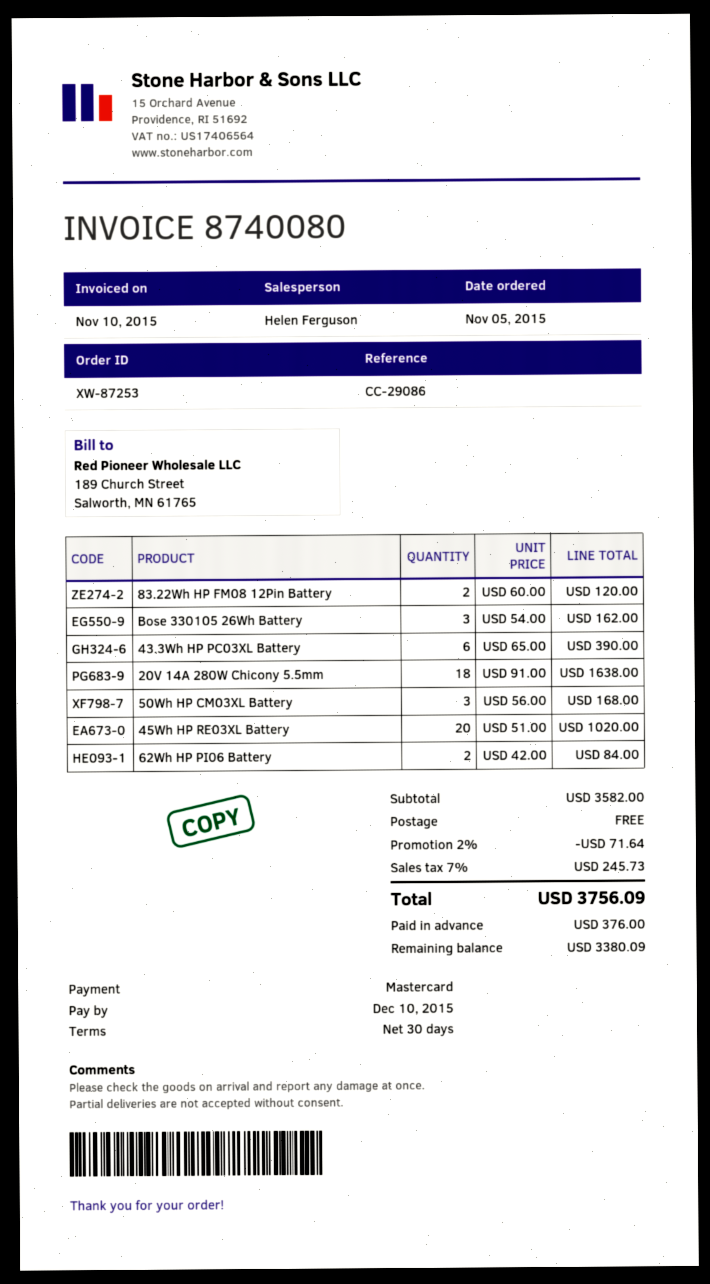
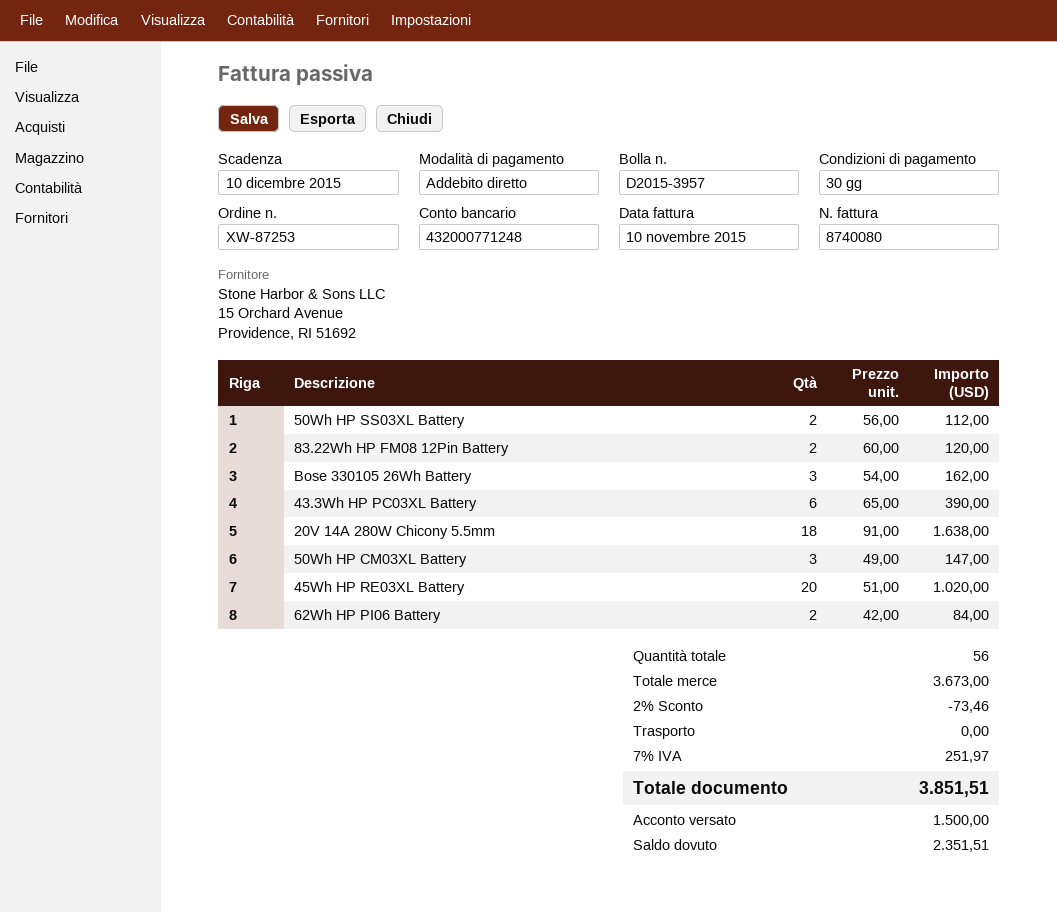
payment method: Mastercard -> direct debit
50Wh HP CM03XL Battery: 3 x 56.00 = 168.00 -> 3 x 49.00 = 147.00
50Wh HP SS03XL Battery: none -> 2 x 56.00 = 112.00
subtotal: 3582.00 -> 3673.00
discount: 2% = 71.64 -> 2% = 73.46
tax: 7% = 245.73 -> 7% = 251.97
total: 3756.09 -> 3851.51
deposit: 376.00 -> 1500.00
balance: 3380.09 -> 2351.51

